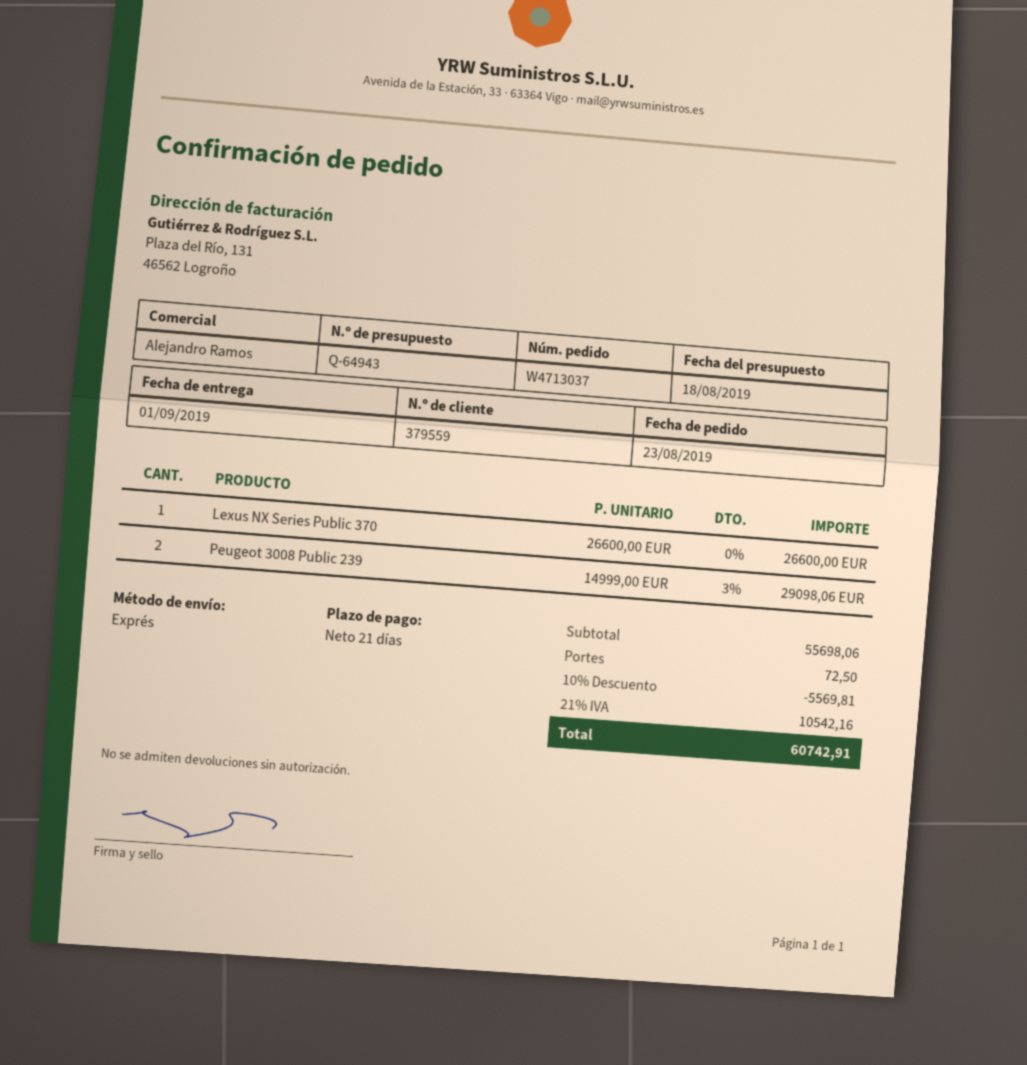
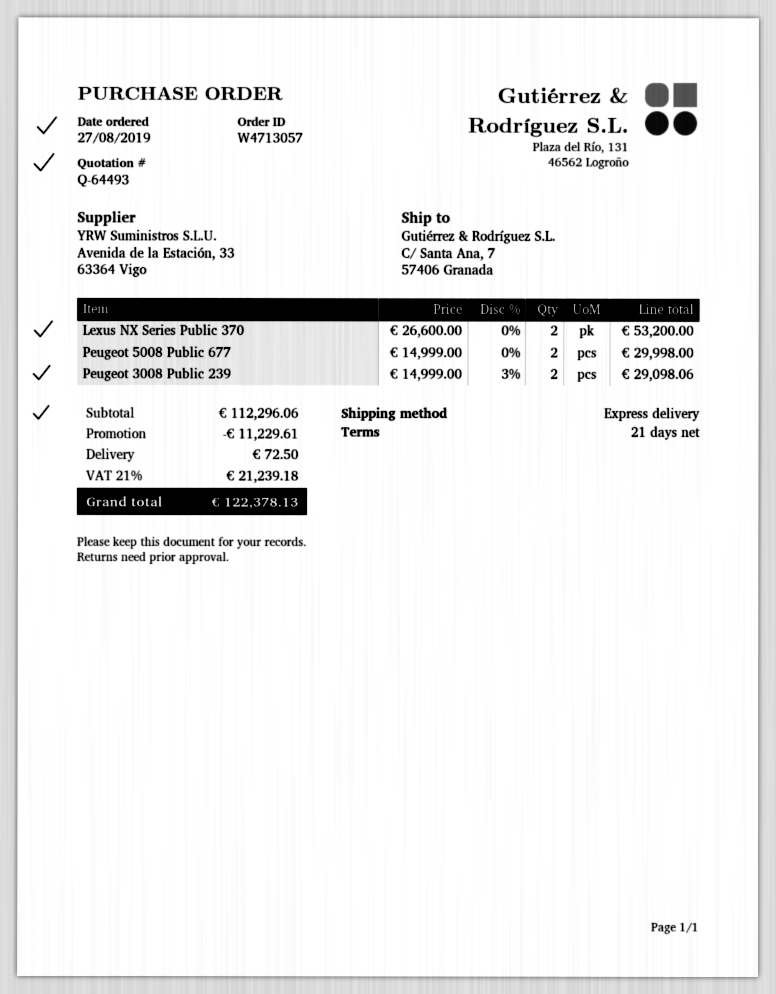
quote number: Q-64943 -> Q-64493
order number: W4713037 -> W4713057
order date: 2019-08-23 -> 2019-08-27
Lexus NX Series Public 370: 1 x 26600.00 = 26600.00 -> 2 x 26600.00 = 53200.00
Peugeot 5008 Public 677: none -> 2 x 14999.00 = 29998.00
subtotal: 55698.06 -> 112296.06
discount: 5569.81 -> 11229.61
tax: 21% = 10542.16 -> 21% = 21239.18
total: 60742.91 -> 122378.13

